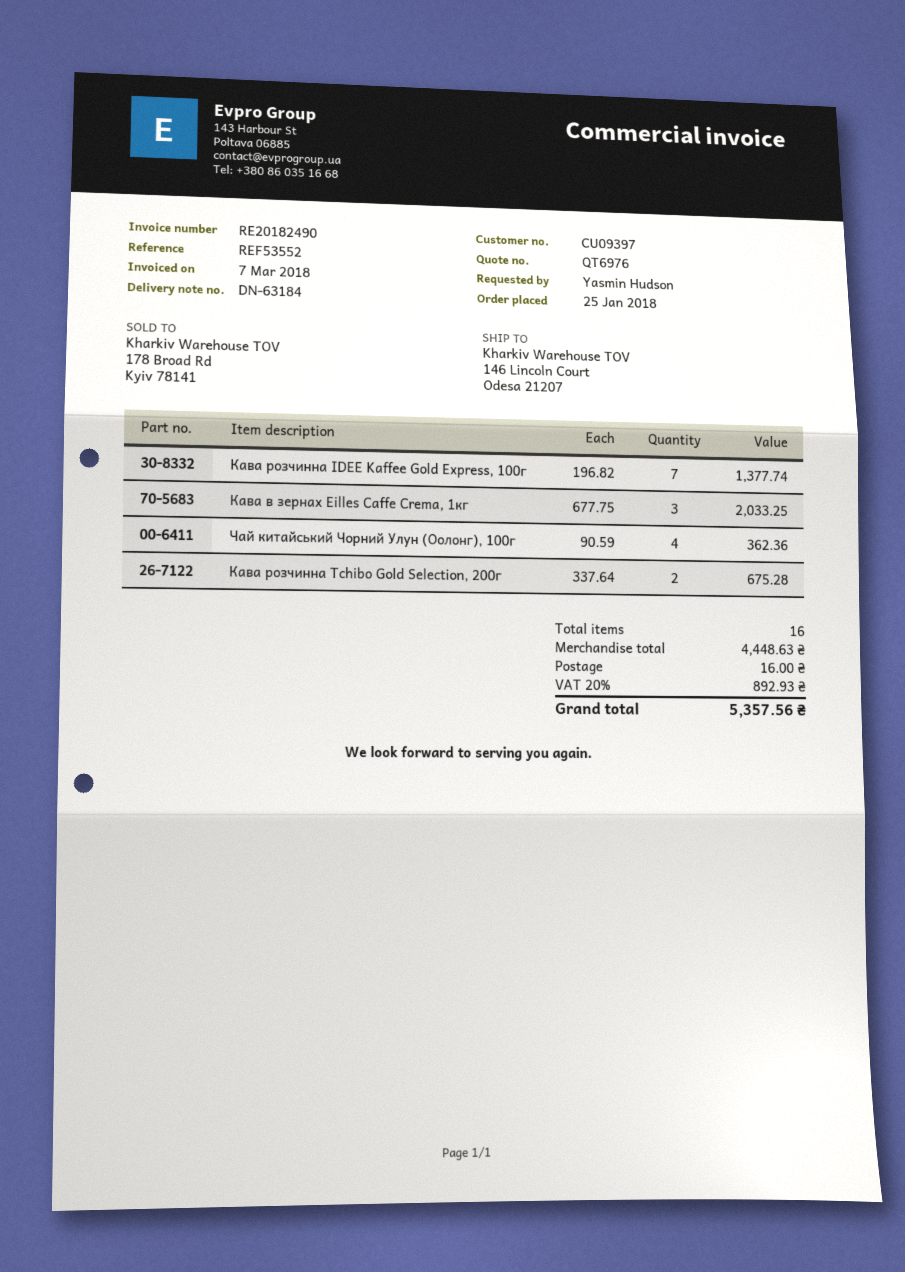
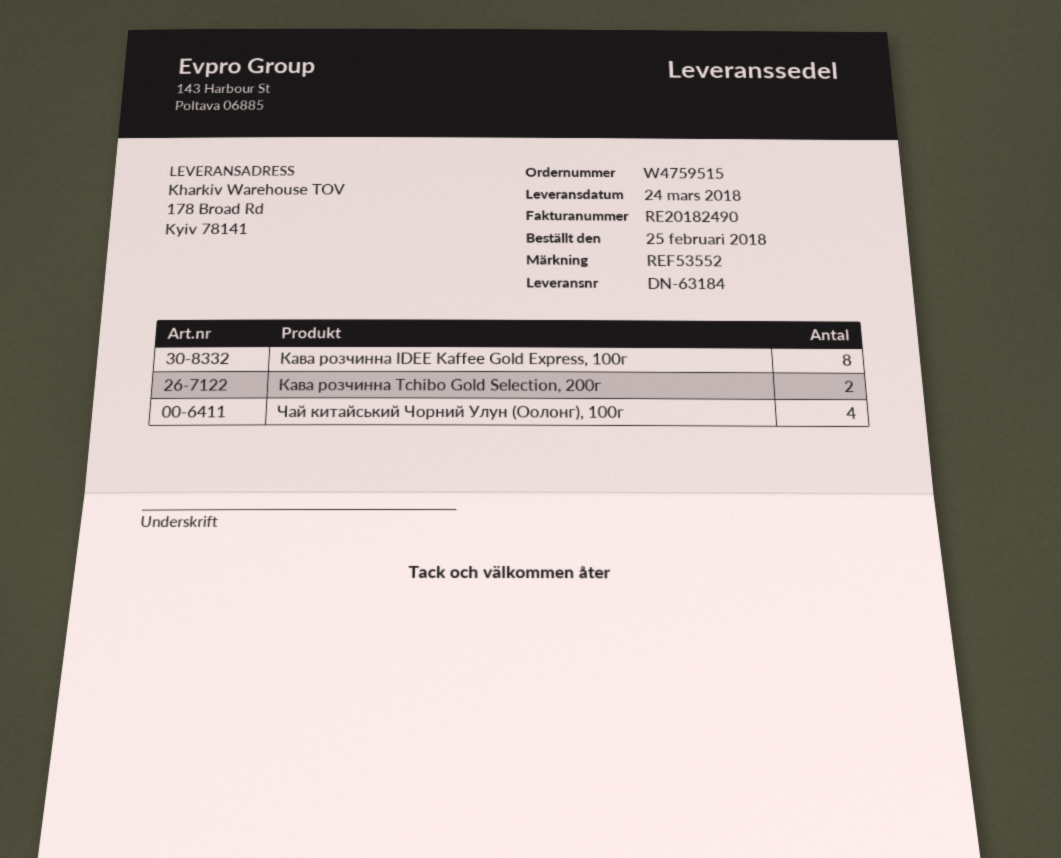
order date: 2018-01-25 -> 2018-02-25
ship to: 146 Lincoln Court, Odesa 21207 -> 178 Broad Rd, Kyiv 78141
Кава розчинна IDEE Kaffee Gold Express, 100г: 7 -> 8
Кава в зернах Eilles Caffe Crema, 1кг: 3 -> none

